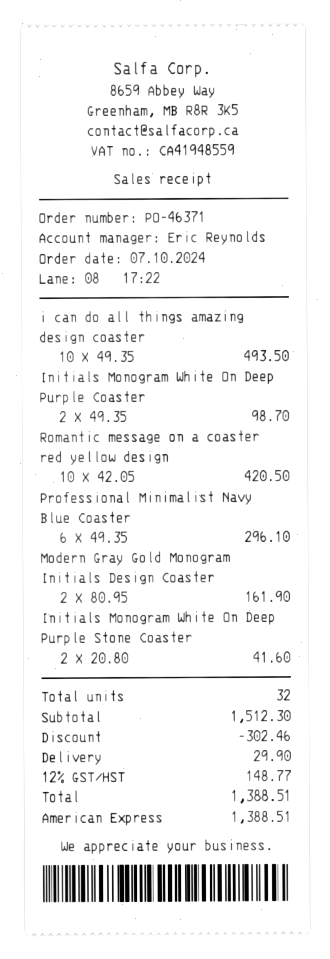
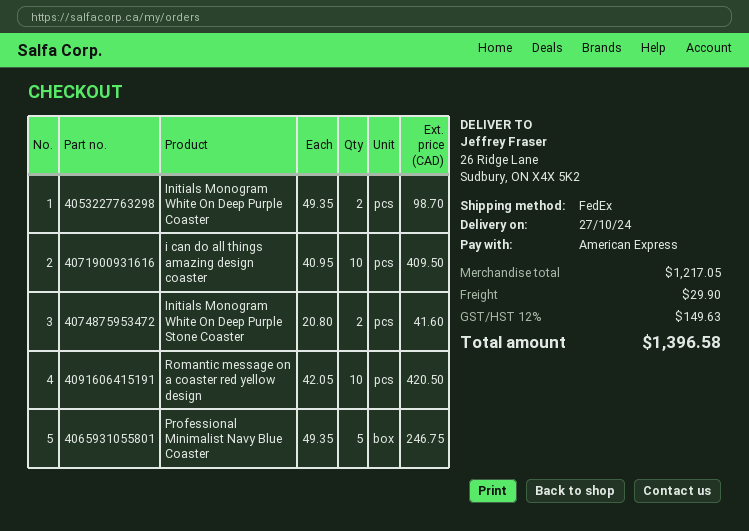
i can do all things amazing design coaster: 10 x 49.35 = 493.50 -> 10 x 40.95 = 409.50
Professional Minimalist Navy Blue Coaster: 6 x 49.35 = 296.10 -> 5 x 49.35 = 246.75
Modern Gray Gold Monogram Initials Design Coaster: 2 x 80.95 = 161.90 -> none
subtotal: 1512.30 -> 1217.05
discount: 302.46 -> none
tax: 12% = 148.77 -> 12% = 149.63
total: 1388.51 -> 1396.58

